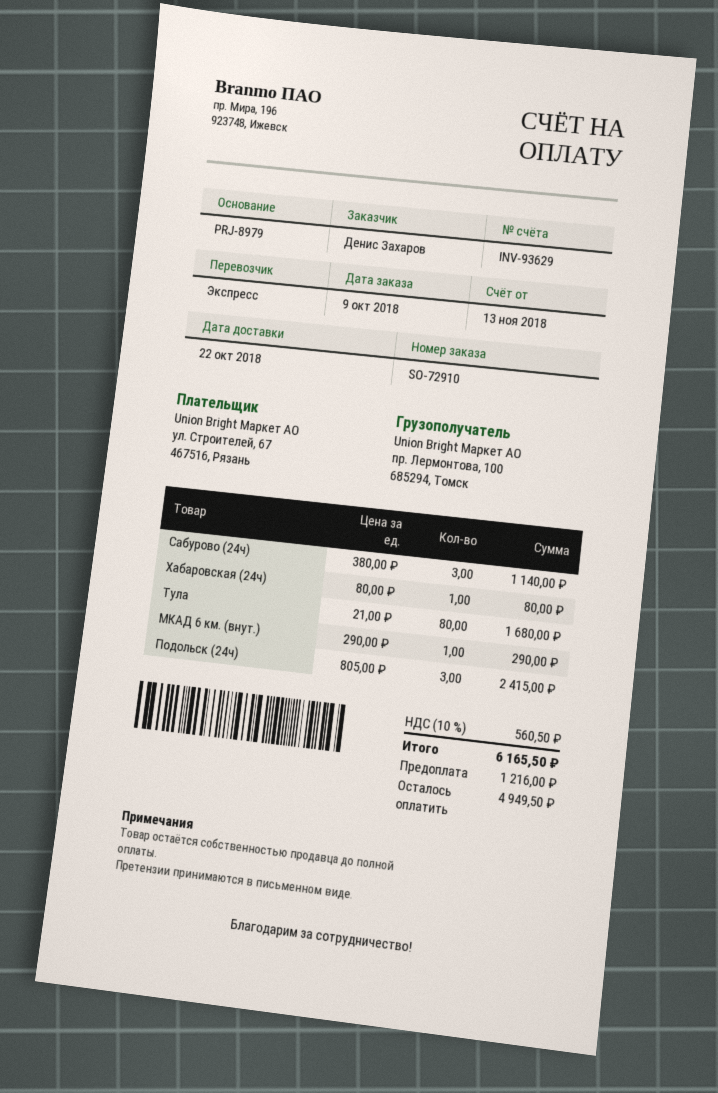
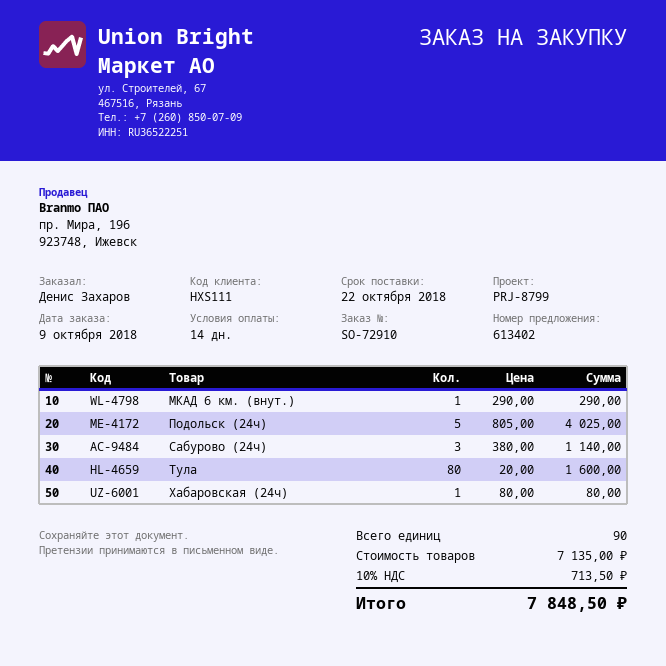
reference: PRJ-8979 -> PRJ-8799
Тула: 80 x 21.00 = 1680.00 -> 80 x 20.00 = 1600.00
Подольск (24ч): 3 x 805.00 = 2415.00 -> 5 x 805.00 = 4025.00
tax: 10% = 560.50 -> 10% = 713.50
total: 6165.50 -> 7848.50

